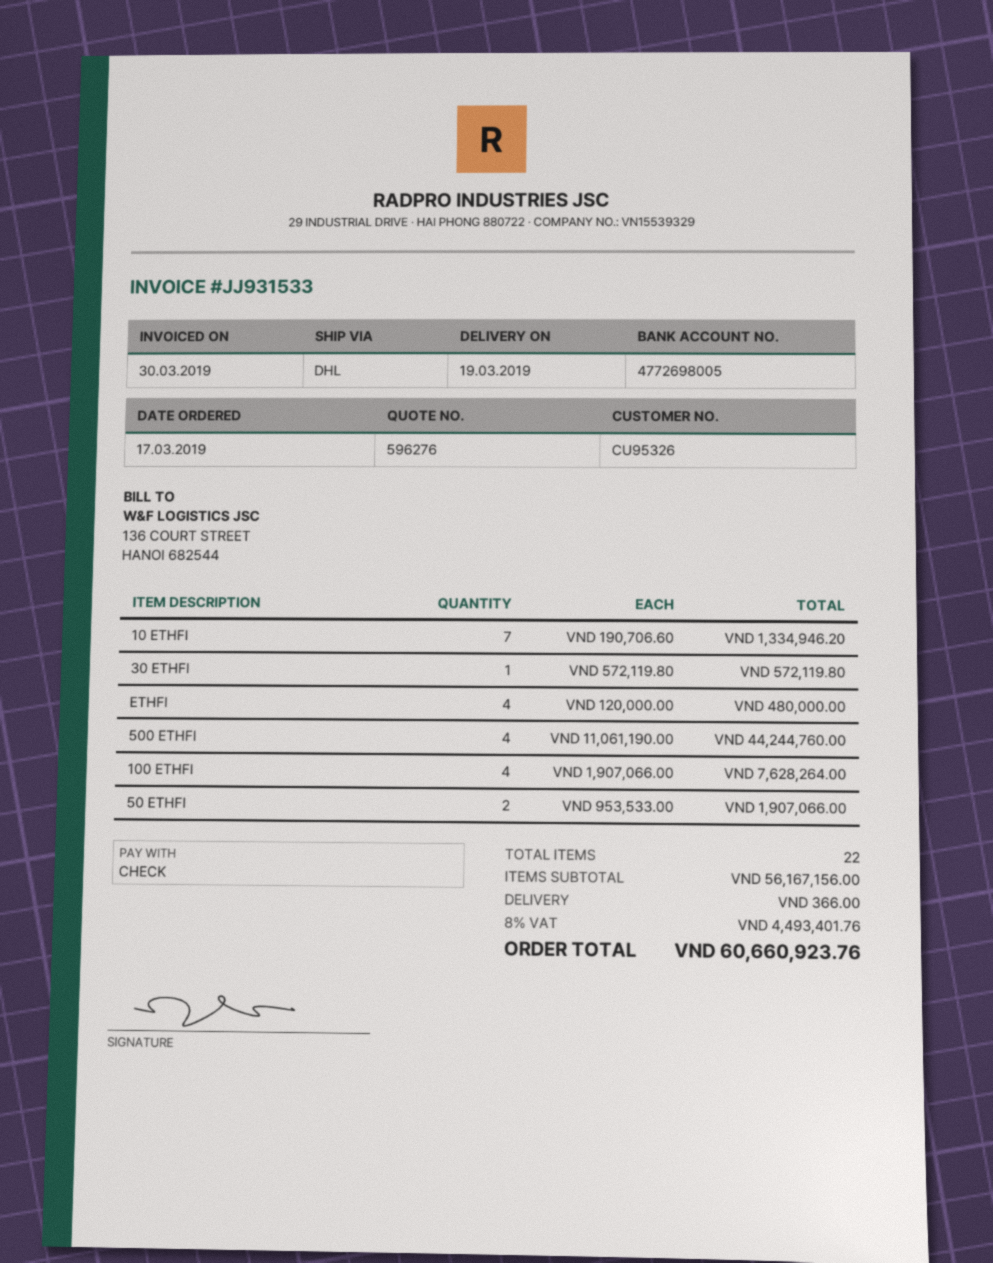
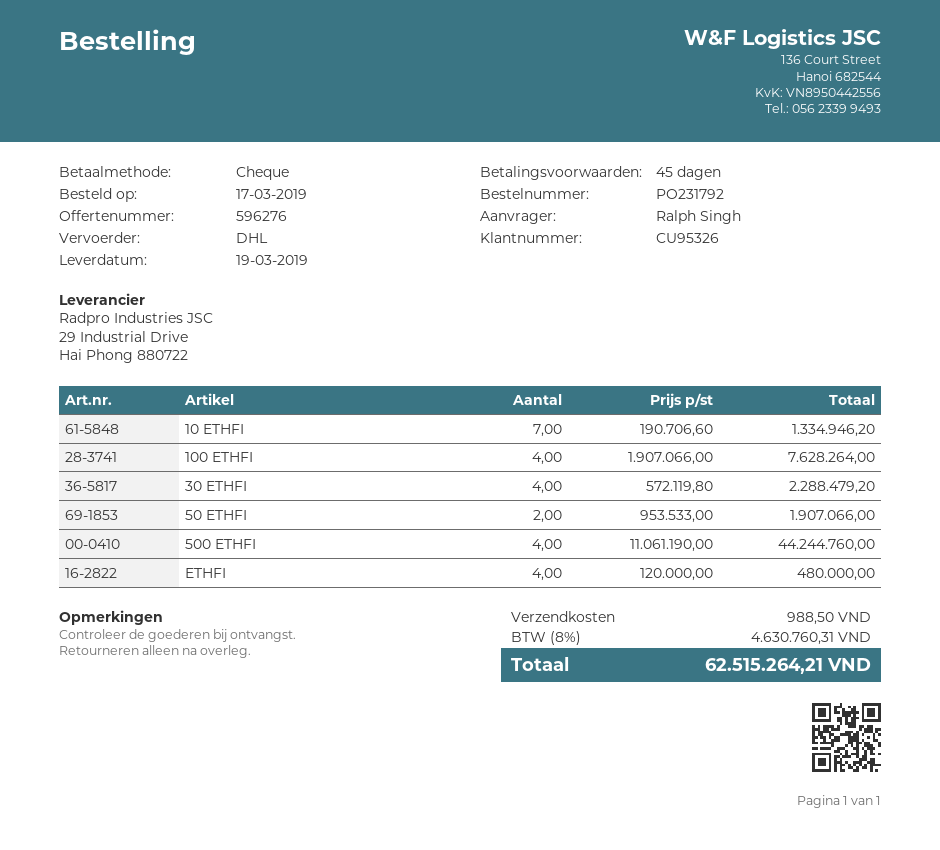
30 ETHFI: 1 x 572119.80 = 572119.80 -> 4 x 572119.80 = 2288479.20
shipping: 366.00 -> 988.50
tax: 8% = 4493401.76 -> 8% = 4630760.31
total: 60660923.76 -> 62515264.21

